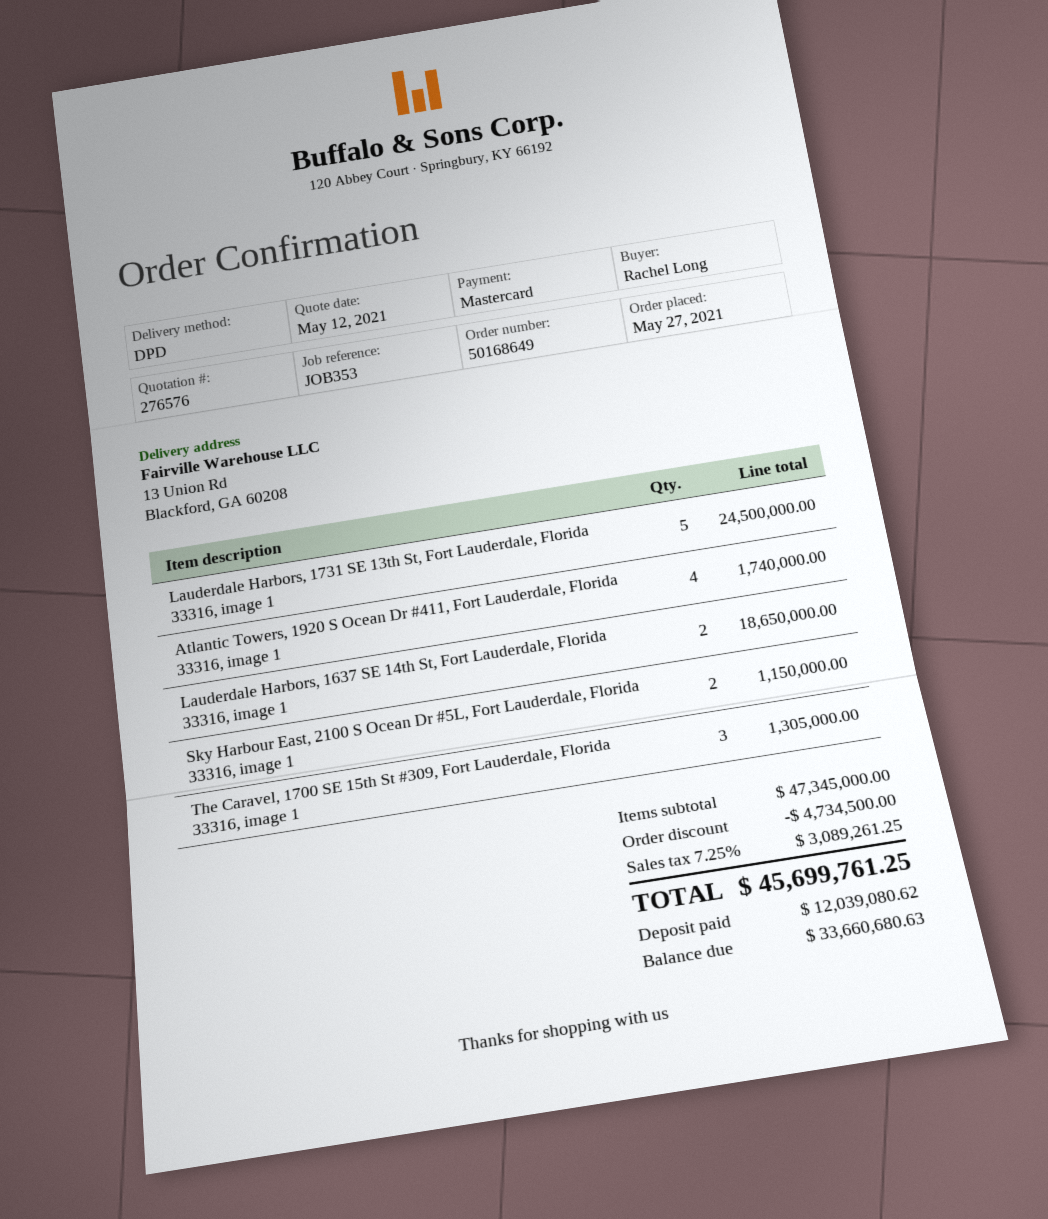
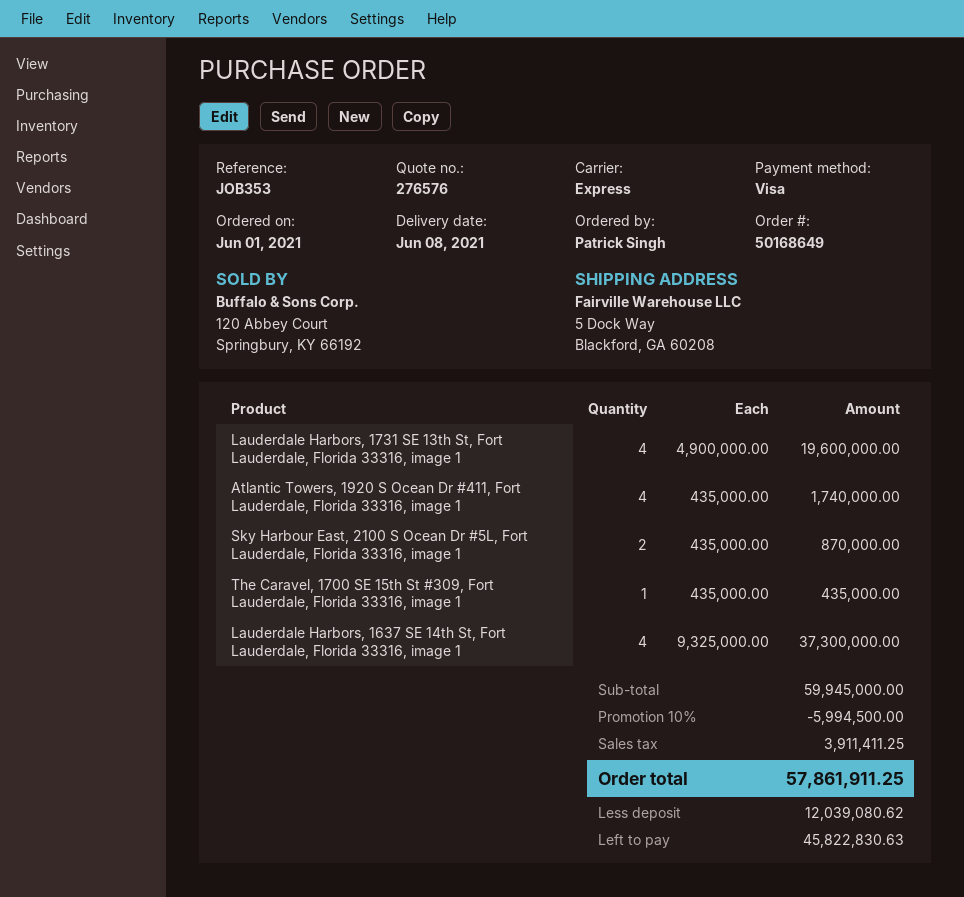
order date: 2021-05-27 -> 2021-06-01
ordered by: Rachel Long -> Patrick Singh
payment method: Mastercard -> Visa
shipping method: DPD -> express
ship to: 13 Union Rd, Blackford, GA 60208 -> 5 Dock Way, Blackford, GA 60208
Lauderdale Harbors, 1731 SE 13th St, Fort Lauderdale, Florida 33316, image 1: 5 for 24500000.00 -> 4 for 19600000.00
Lauderdale Harbors, 1637 SE 14th St, Fort Lauderdale, Florida 33316, image 1: 2 for 18650000.00 -> 4 for 37300000.00
Sky Harbour East, 2100 S Ocean Dr #5L, Fort Lauderdale, Florida 33316, image 1: 2 for 1150000.00 -> 2 for 870000.00
The Caravel, 1700 SE 15th St #309, Fort Lauderdale, Florida 33316, image 1: 3 for 1305000.00 -> 1 for 435000.00
subtotal: 47345000.00 -> 59945000.00
discount: 4734500.00 -> 5994500.00
tax: 3089261.25 -> 3911411.25
total: 45699761.25 -> 57861911.25
balance: 33660680.63 -> 45822830.63

